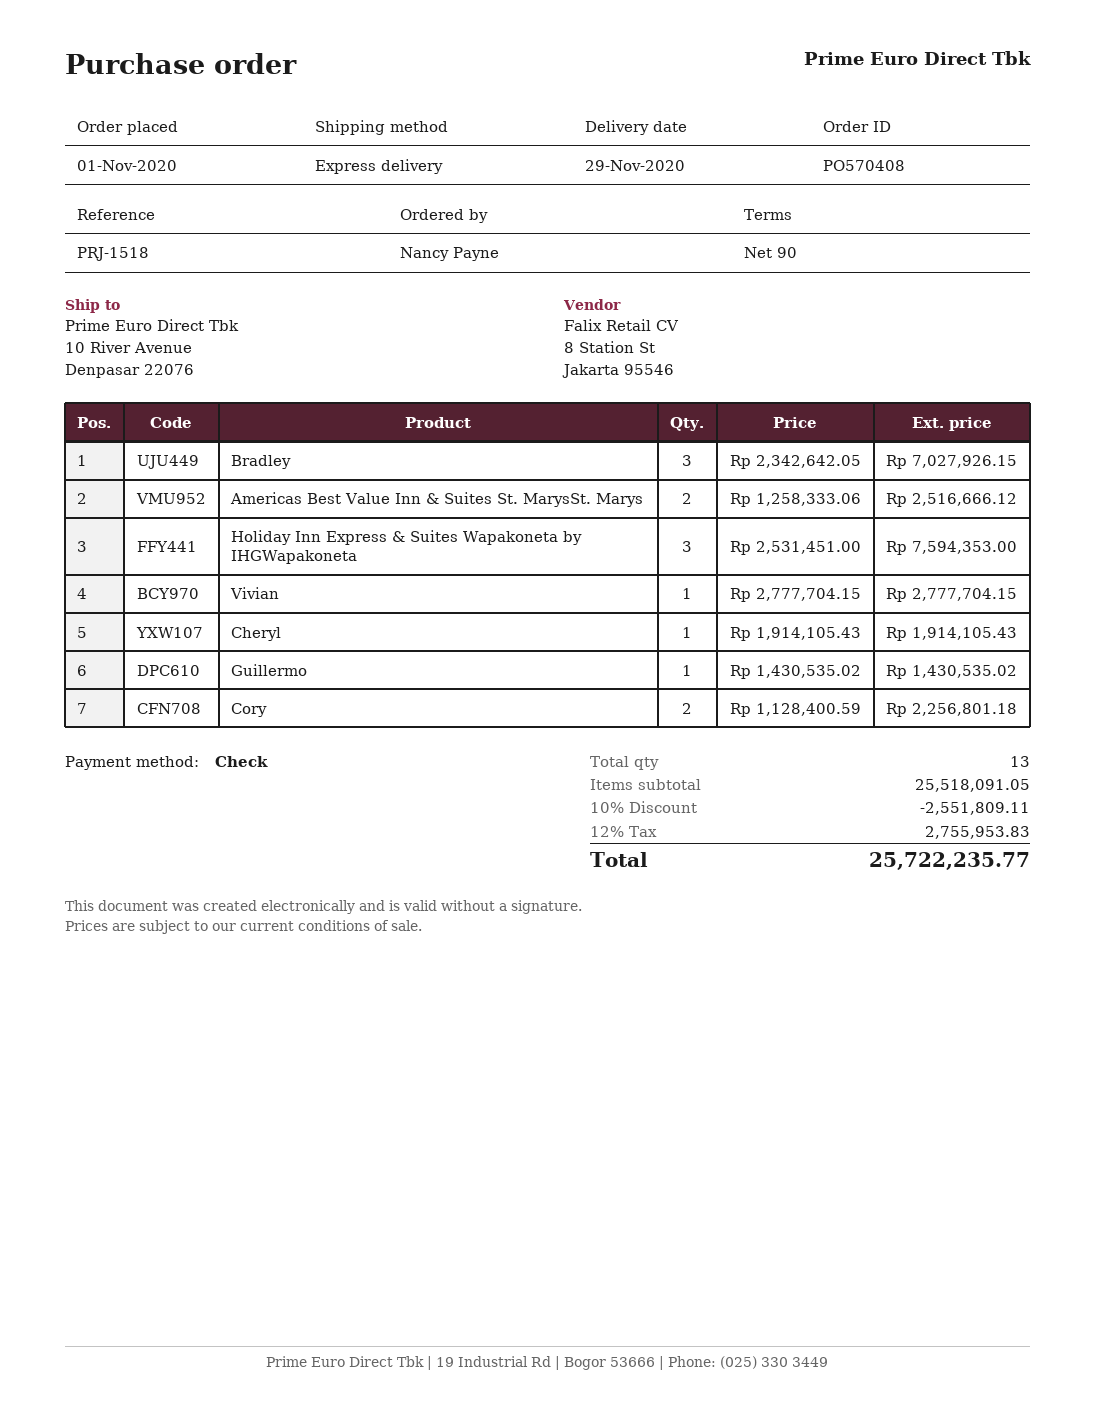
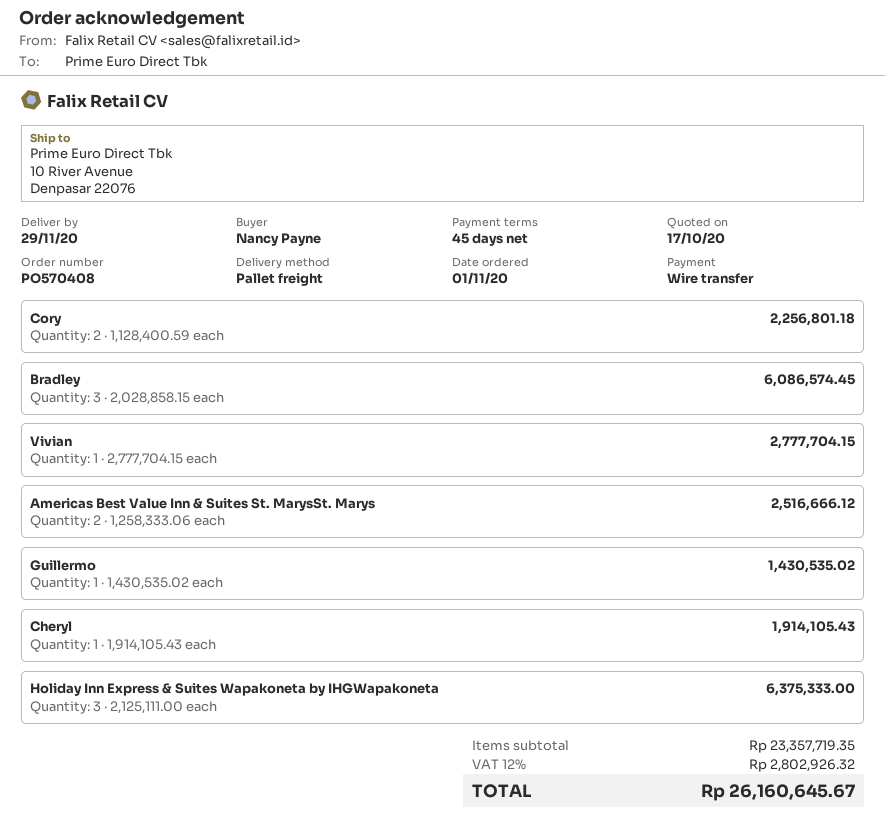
payment terms: 90 days -> 45 days
payment method: cheque -> bank transfer
shipping method: express -> pallet freight
Bradley: 3 x 2342642.05 = 7027926.15 -> 3 x 2028858.15 = 6086574.45
Holiday Inn Express & Suites Wapakoneta by IHGWapakoneta: 3 x 2531451.00 = 7594353.00 -> 3 x 2125111.00 = 6375333.00
subtotal: 25518091.05 -> 23357719.35
discount: 10% = 2551809.11 -> none
tax: 12% = 2755953.83 -> 12% = 2802926.32
total: 25722235.77 -> 26160645.67

